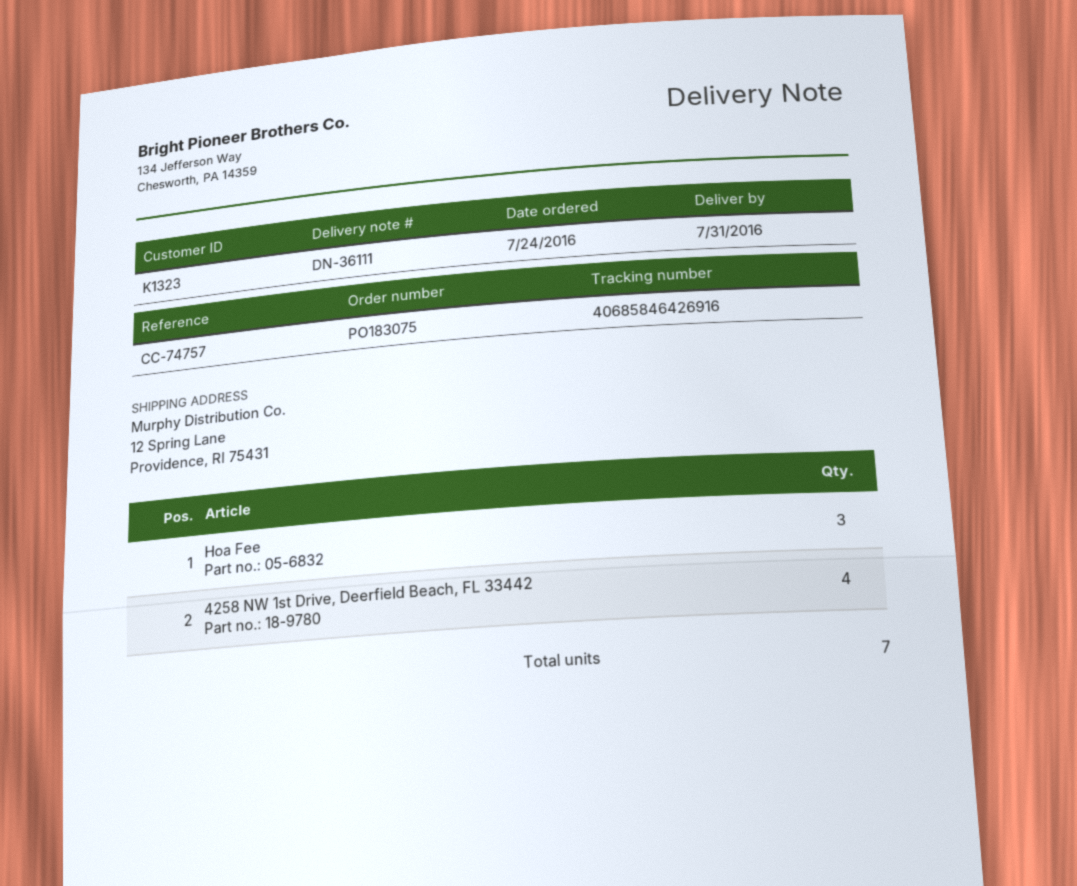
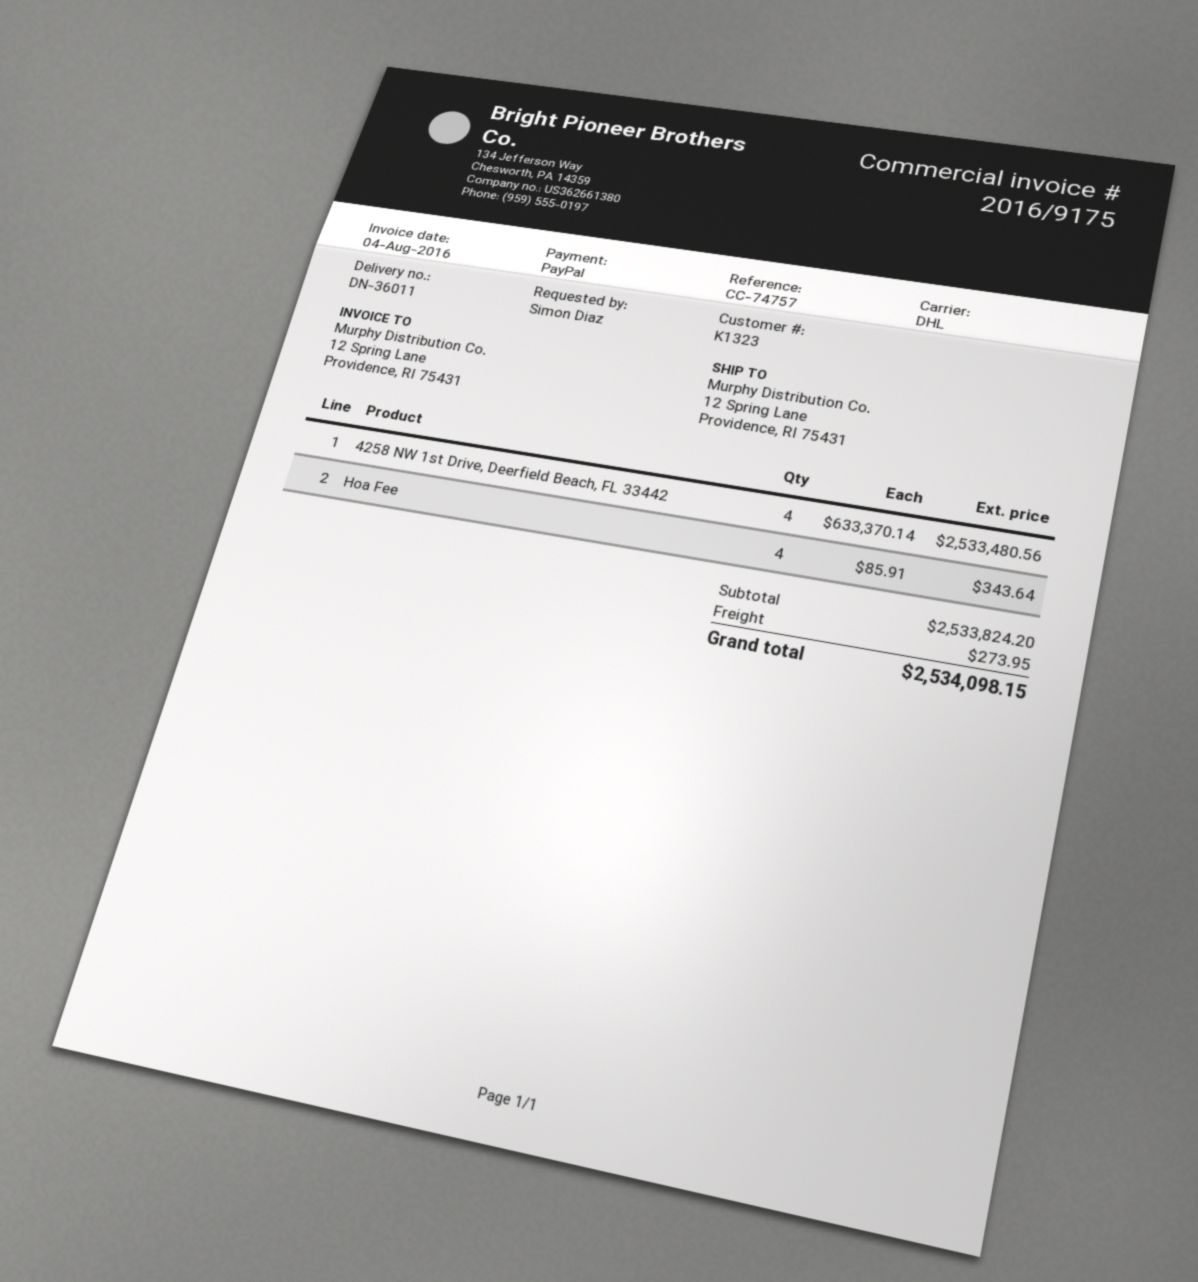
delivery note number: DN-36111 -> DN-36011
Hoa Fee: 3 -> 4

